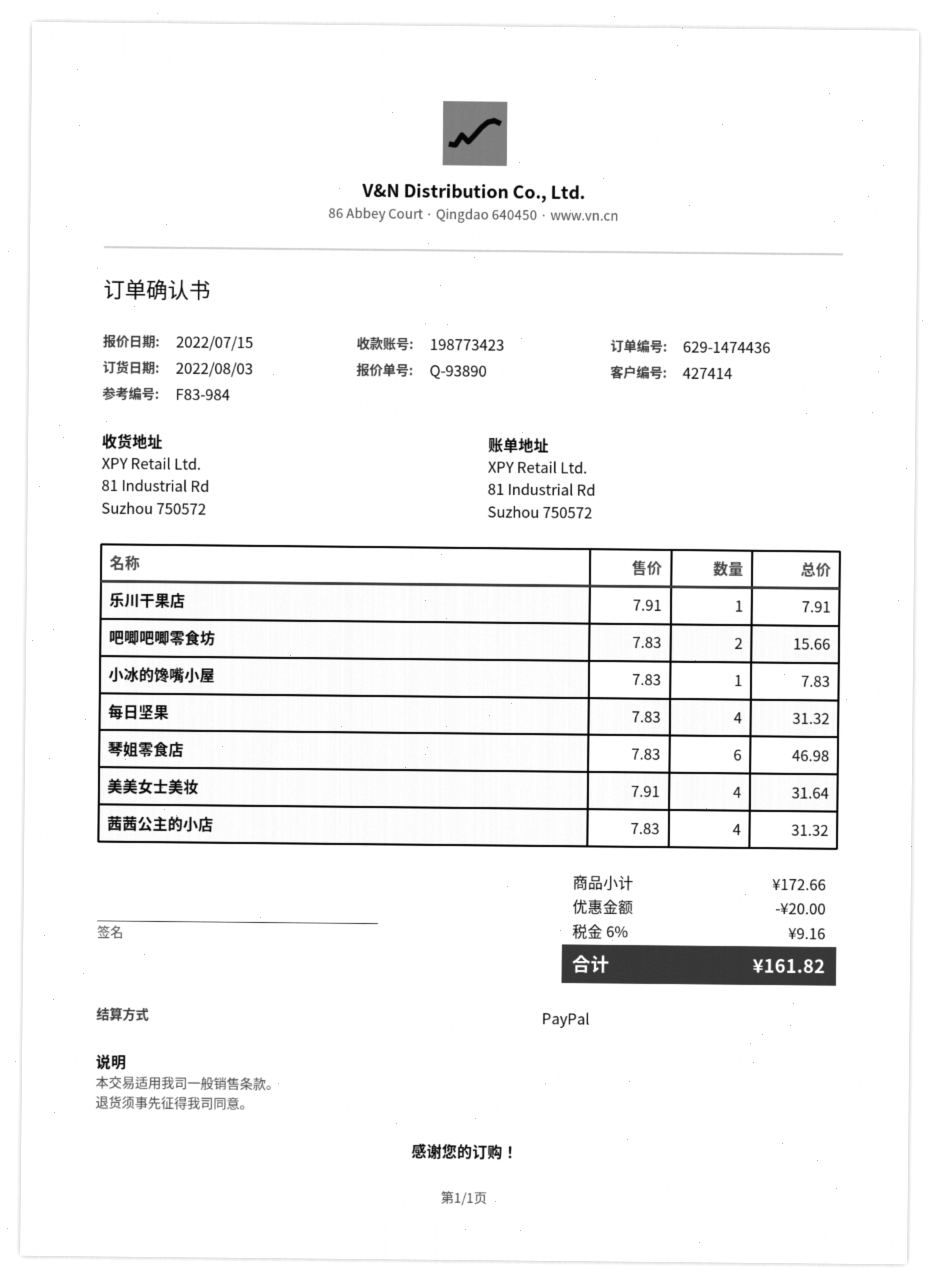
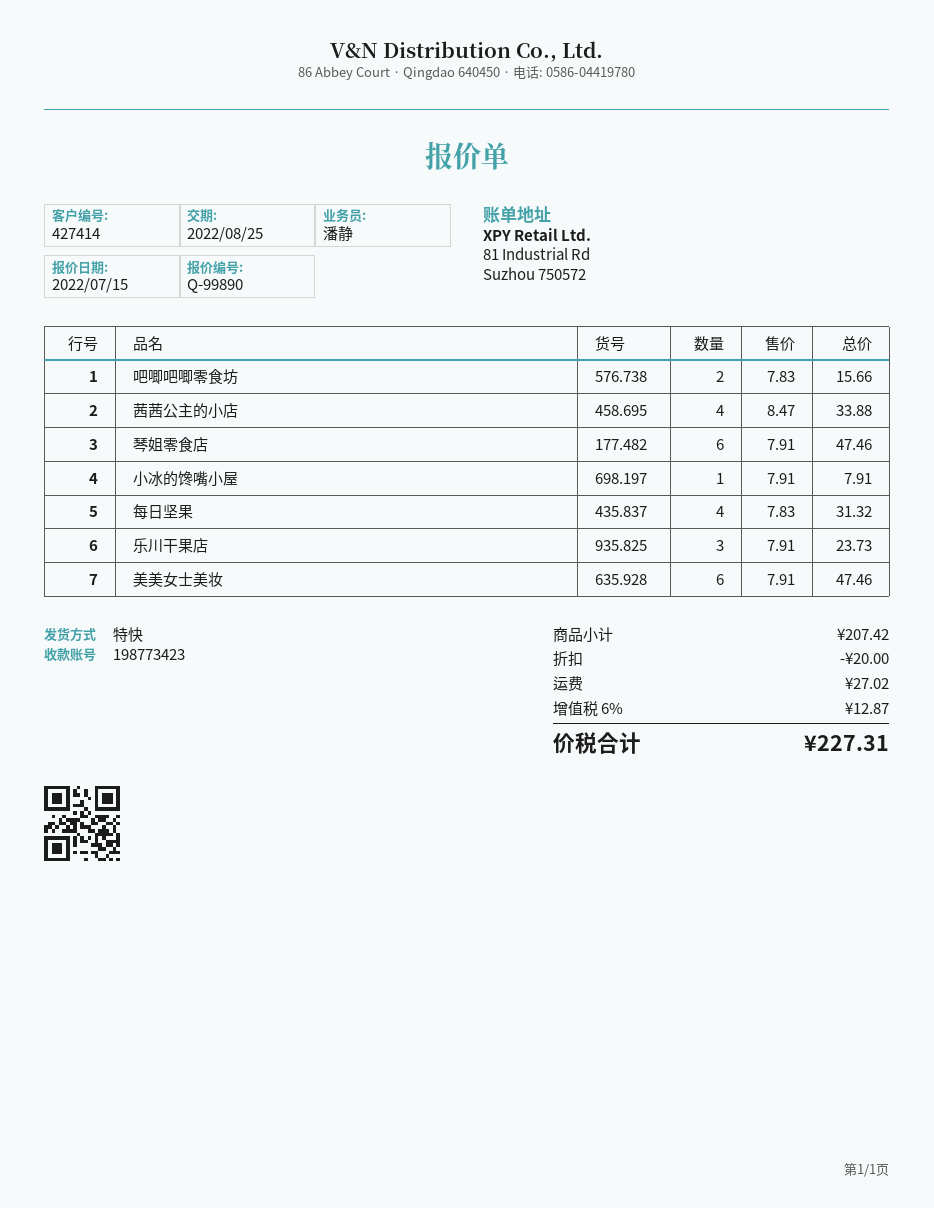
quote number: Q-93890 -> Q-99890
乐川干果店: 1 x 7.91 = 7.91 -> 3 x 7.91 = 23.73
小冰的馋嘴小屋: 1 x 7.83 = 7.83 -> 1 x 7.91 = 7.91
琴姐零食店: 6 x 7.83 = 46.98 -> 6 x 7.91 = 47.46
美美女士美妆: 4 x 7.91 = 31.64 -> 6 x 7.91 = 47.46
茜茜公主的小店: 4 x 7.83 = 31.32 -> 4 x 8.47 = 33.88
subtotal: 172.66 -> 207.42
shipping: none -> 27.02
tax: 6% = 9.16 -> 6% = 12.87
total: 161.82 -> 227.31

